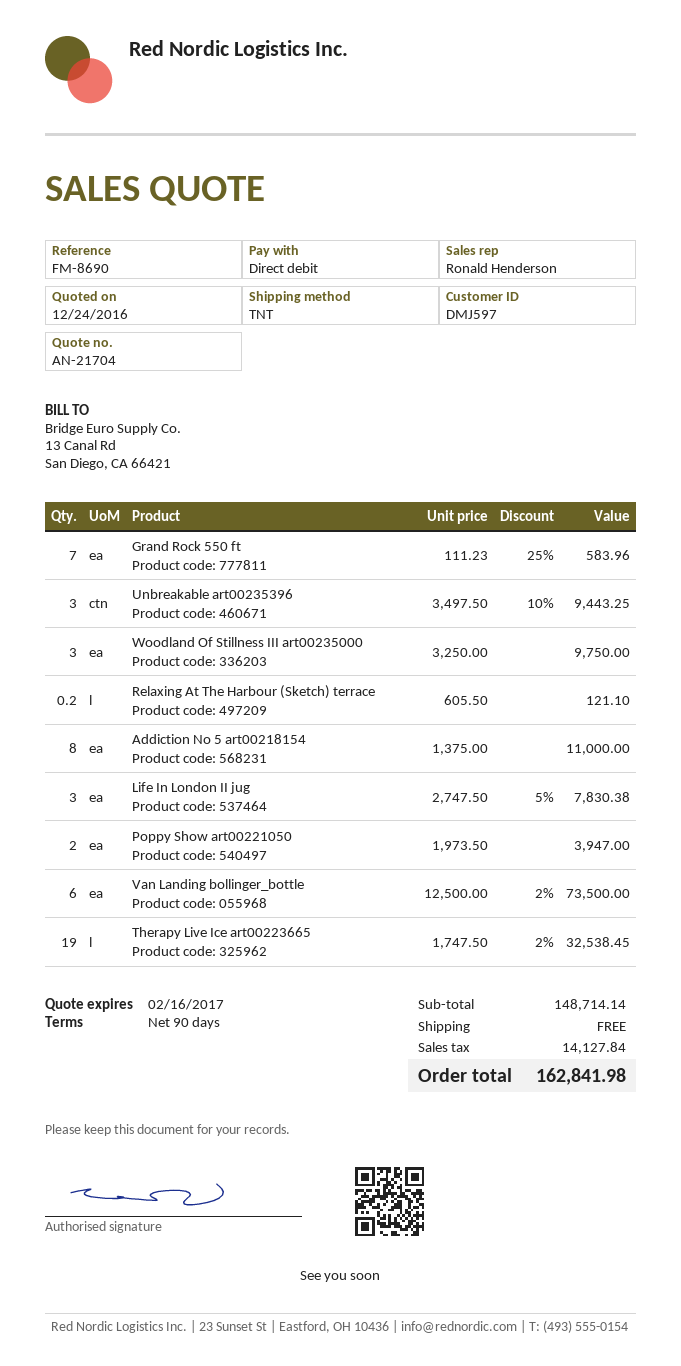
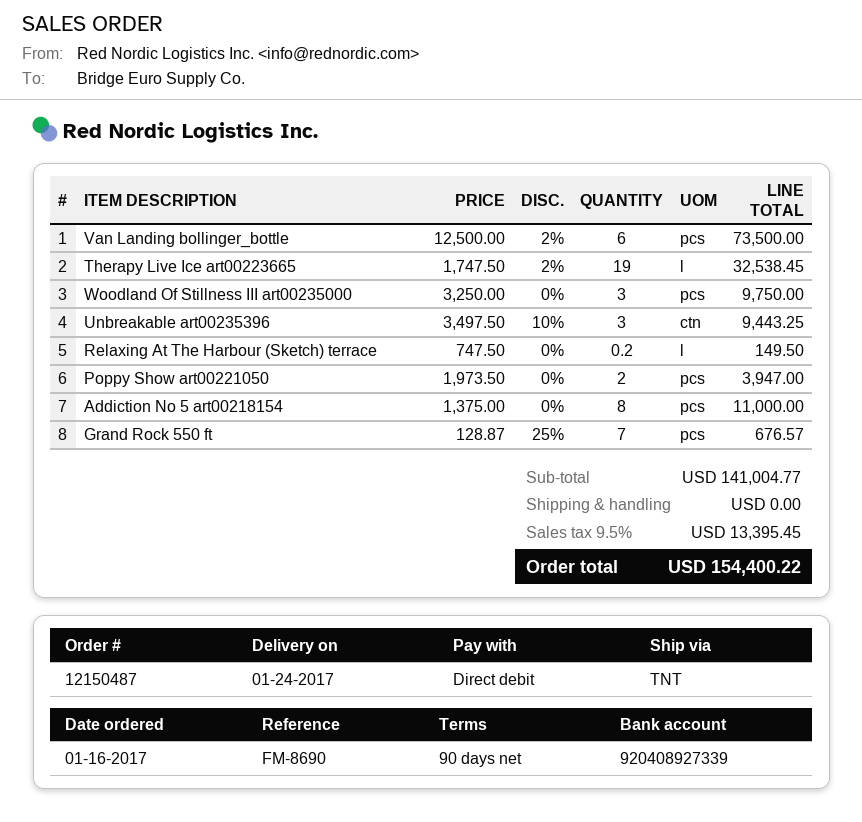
Grand Rock 550 ft: 7 x 111.23 - 25% = 583.96 -> 7 x 128.87 - 25% = 676.57
Relaxing At The Harbour (Sketch) terrace: 0.2 x 605.50 = 121.10 -> 0.2 x 747.50 = 149.50
Life In London II jug: 3 x 2747.50 - 5% = 7830.38 -> none
subtotal: 148714.14 -> 141004.77
tax: 14127.84 -> 13395.45
total: 162841.98 -> 154400.22

